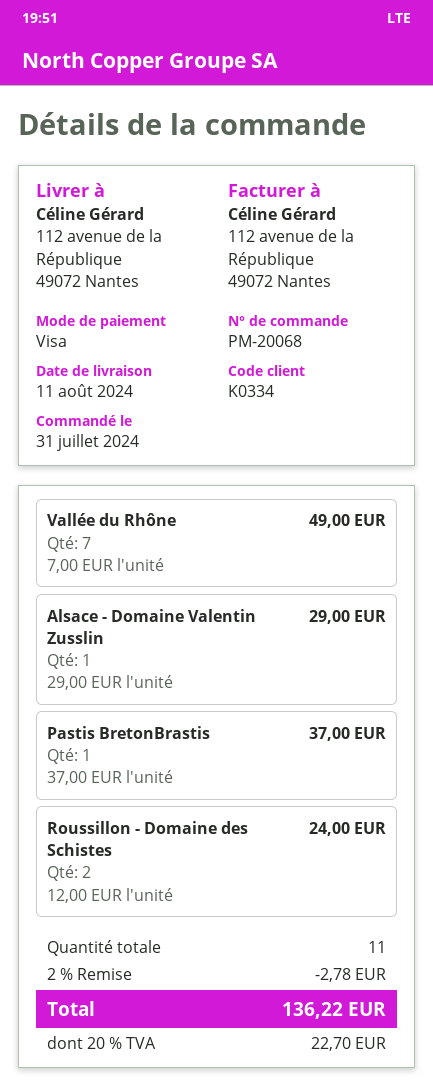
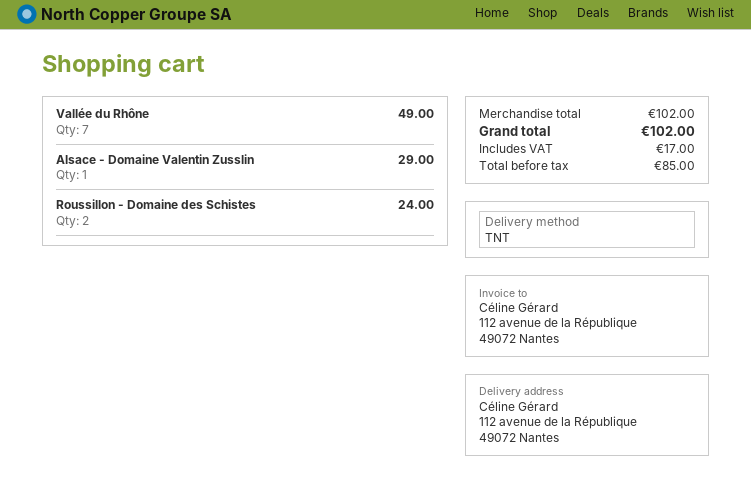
Pastis BretonBrastis: 1 for 37.00 -> none
discount: 2% = 2.78 -> none
tax: 22.70 -> 17.00
total: 136.22 -> 102.00

